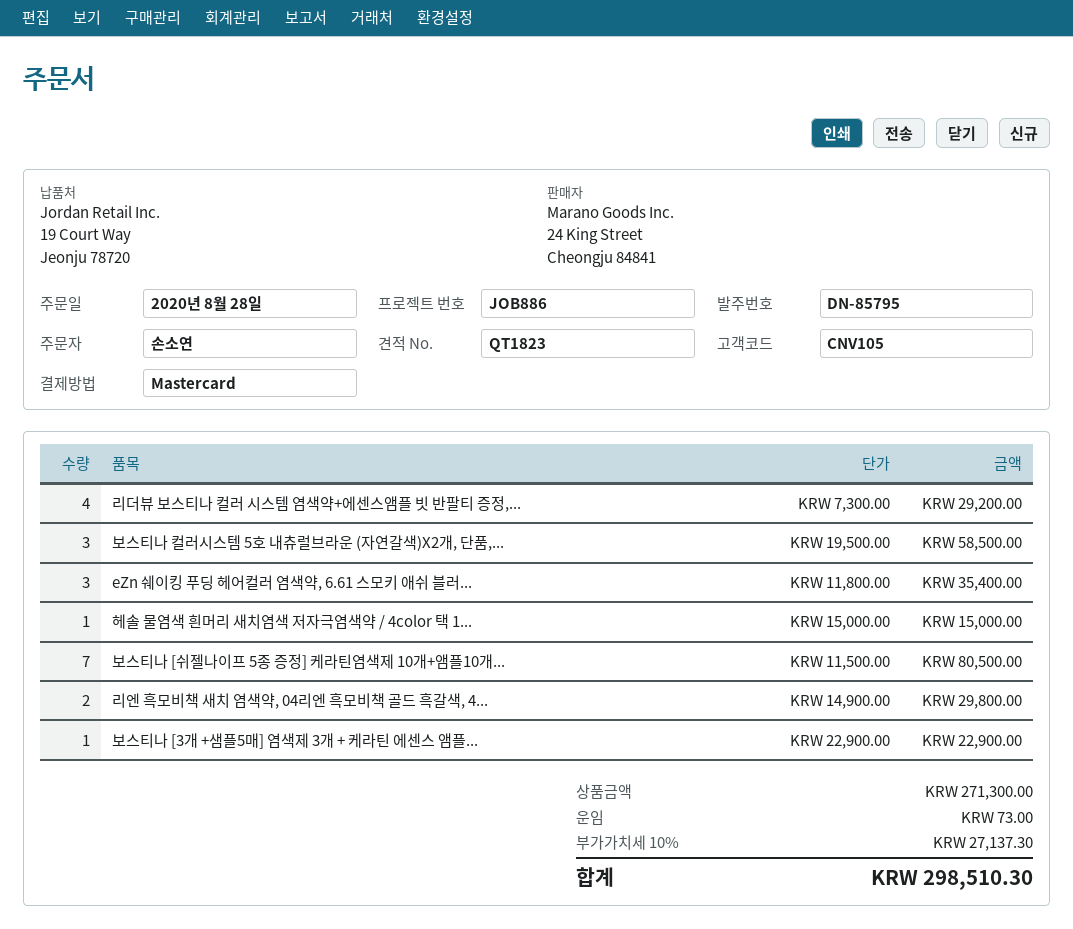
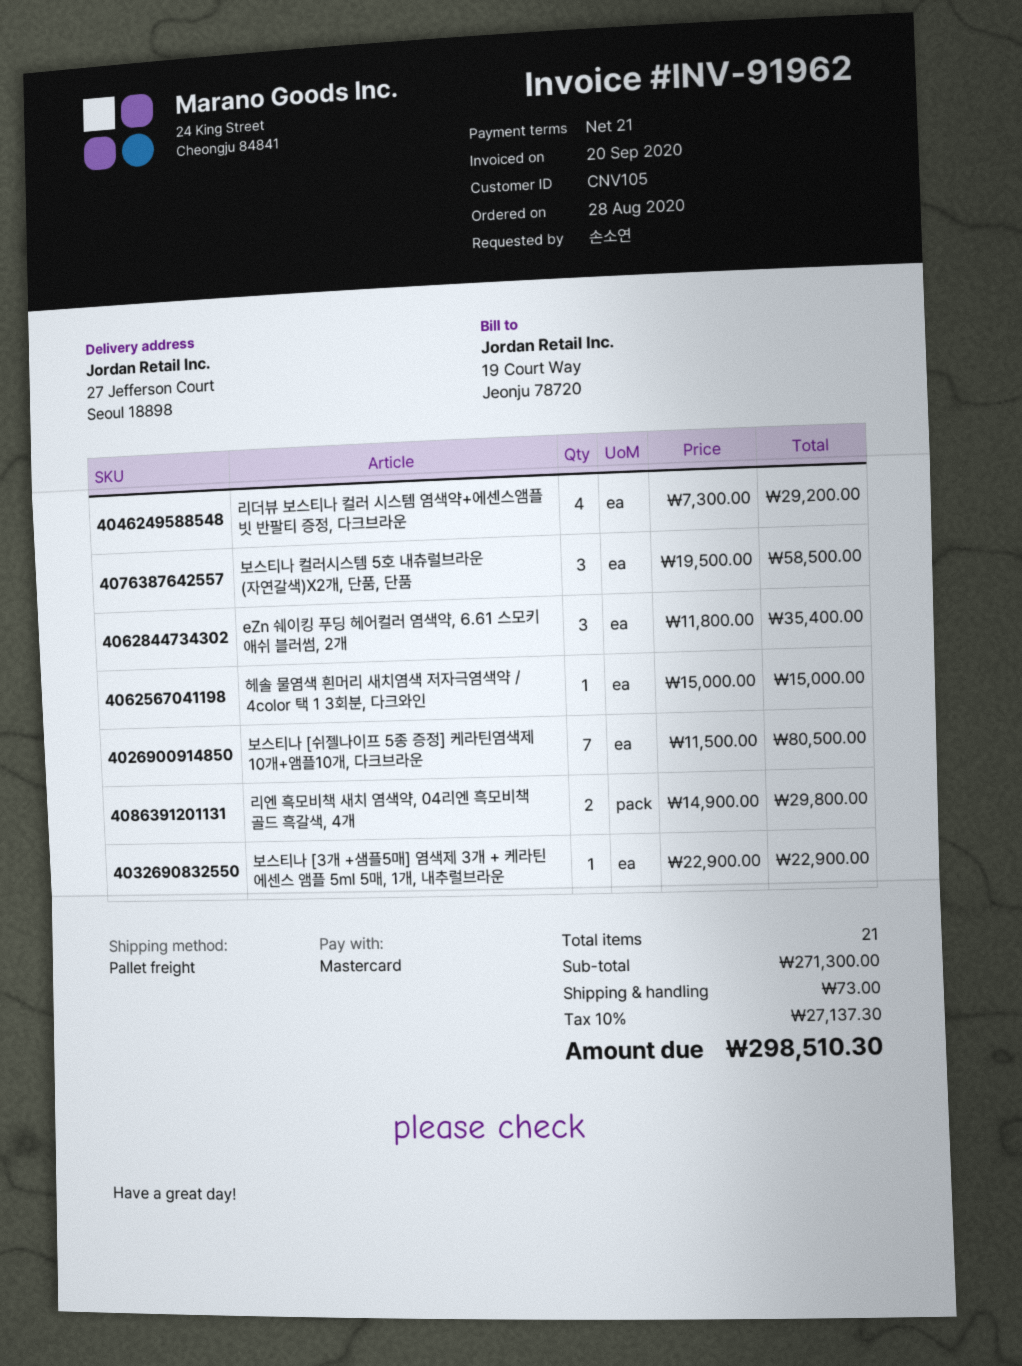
ship to: 19 Court Way, Jeonju 78720 -> 27 Jefferson Court, Seoul 18898

